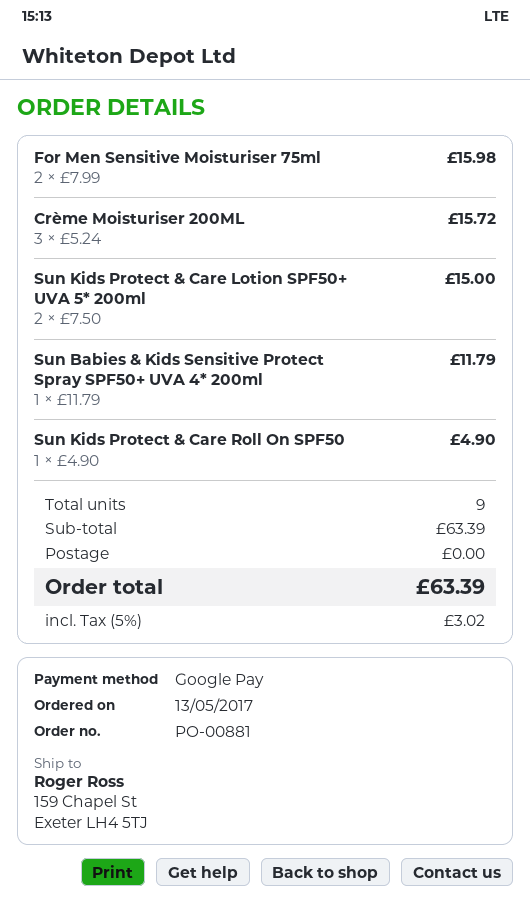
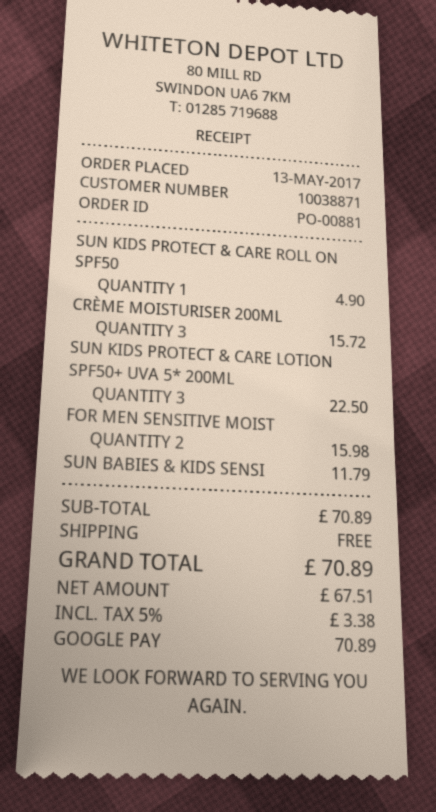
Sun Kids Protect & Care Lotion SPF50+ UVA 5* 200ml: 2 for 15.00 -> 3 for 22.50
subtotal: 63.39 -> 70.89
tax: 5% = 3.02 -> 5% = 3.38
total: 63.39 -> 70.89

